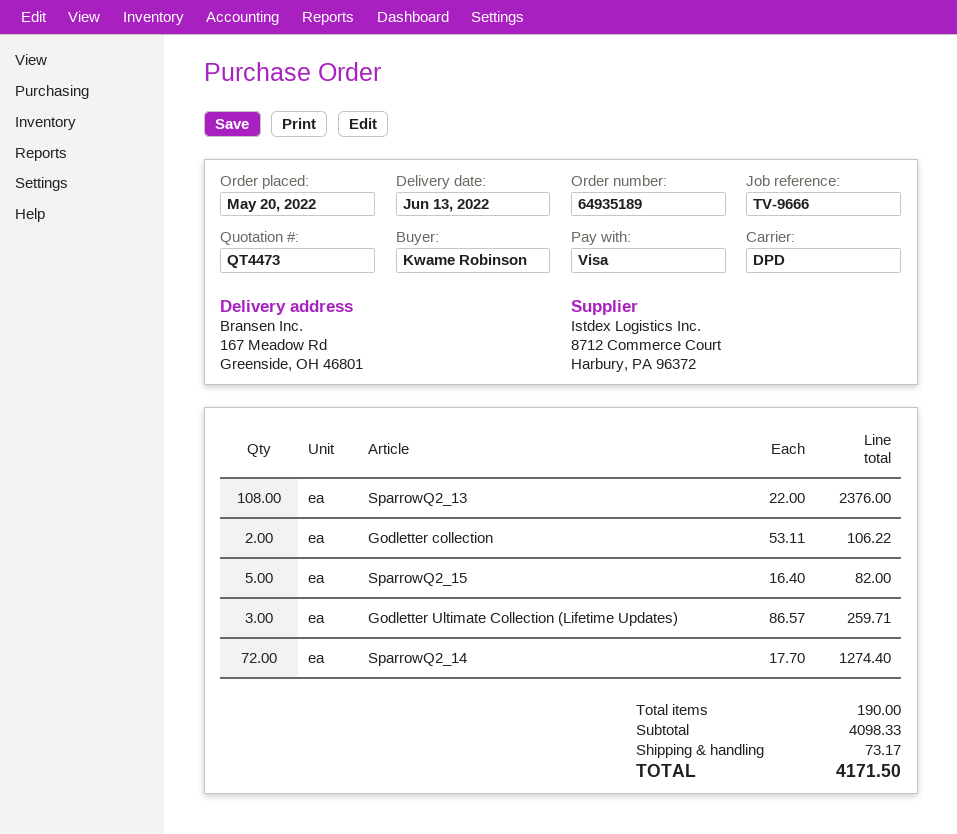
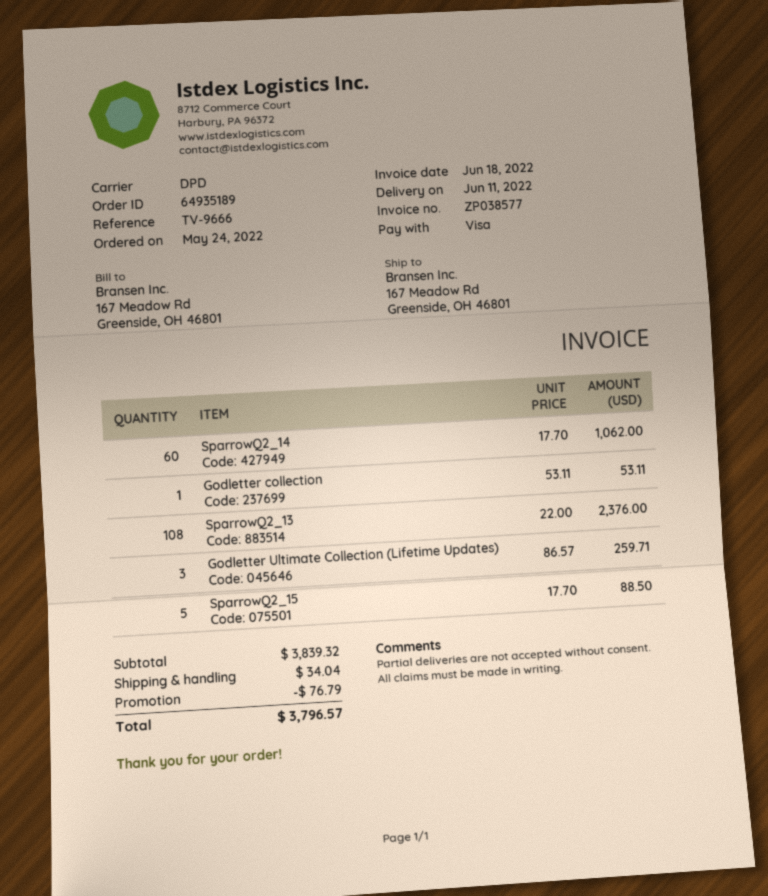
order date: 2022-05-20 -> 2022-05-24
delivery date: 2022-06-13 -> 2022-06-11
Godletter collection: 2 x 53.11 = 106.22 -> 1 x 53.11 = 53.11
SparrowQ2_15: 5 x 16.40 = 82.00 -> 5 x 17.70 = 88.50
SparrowQ2_14: 72 x 17.70 = 1274.40 -> 60 x 17.70 = 1062.00
subtotal: 4098.33 -> 3839.32
discount: none -> 76.79
shipping: 73.17 -> 34.04
total: 4171.50 -> 3796.57

